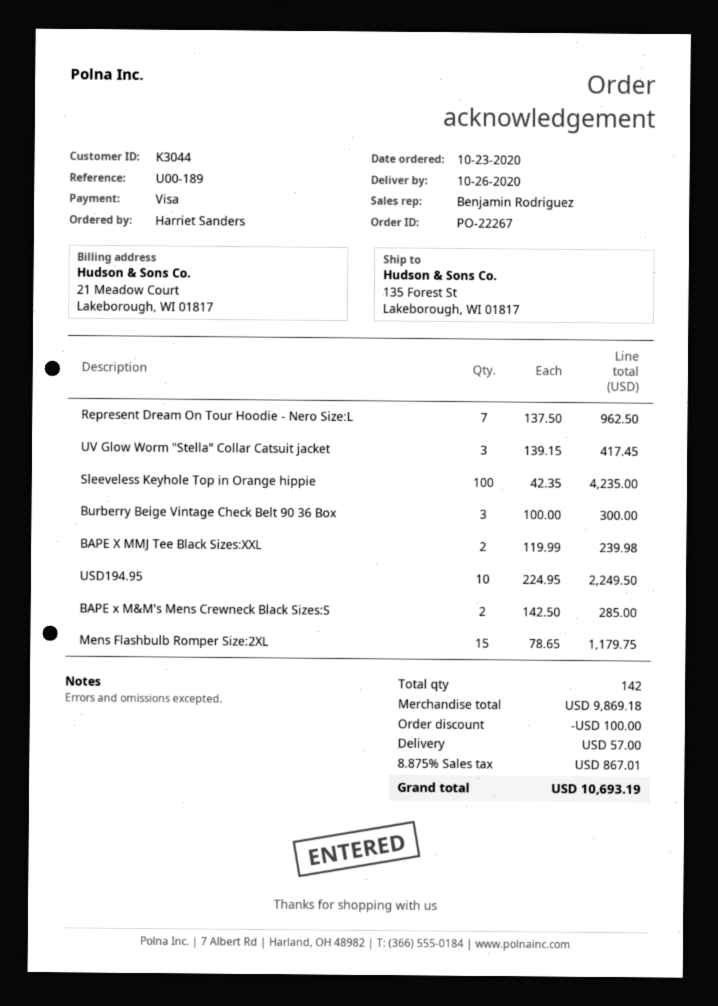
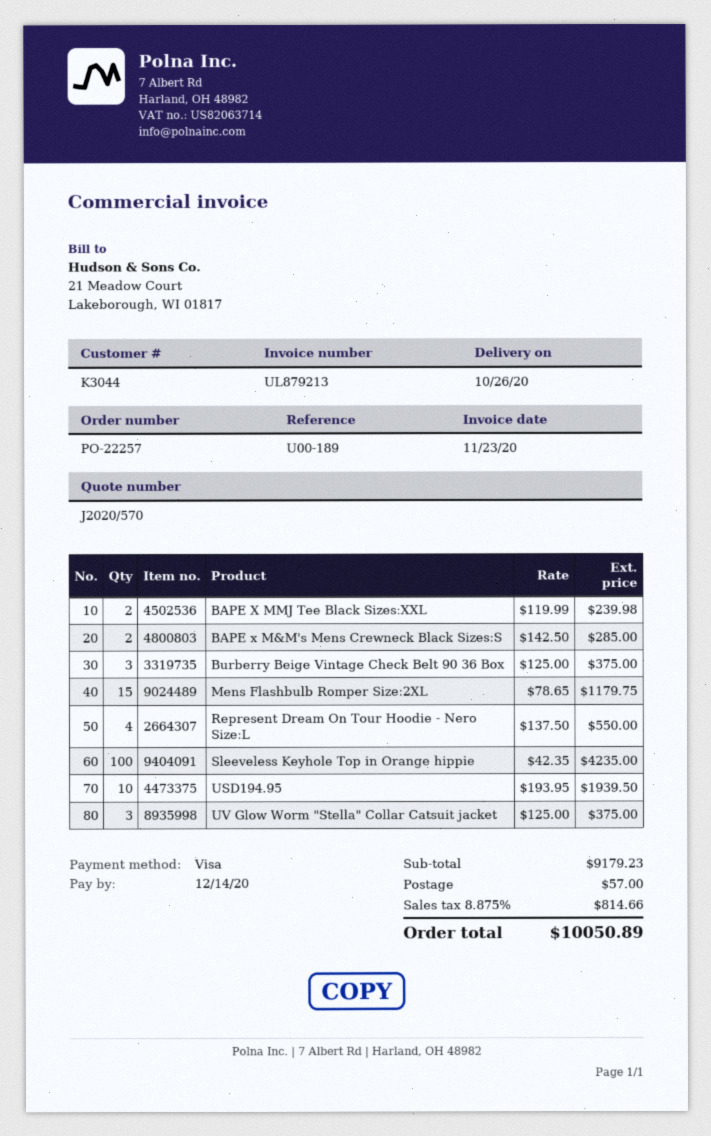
order number: PO-22267 -> PO-22257
Represent Dream On Tour Hoodie - Nero Size:L: 7 x 137.50 = 962.50 -> 4 x 137.50 = 550.00
UV Glow Worm "Stella" Collar Catsuit jacket: 3 x 139.15 = 417.45 -> 3 x 125.00 = 375.00
Burberry Beige Vintage Check Belt 90 36 Box: 3 x 100.00 = 300.00 -> 3 x 125.00 = 375.00
USD194.95: 10 x 224.95 = 2249.50 -> 10 x 193.95 = 1939.50
subtotal: 9869.18 -> 9179.23
discount: 100.00 -> none
tax: 8.875% = 867.01 -> 8.875% = 814.66
total: 10693.19 -> 10050.89

